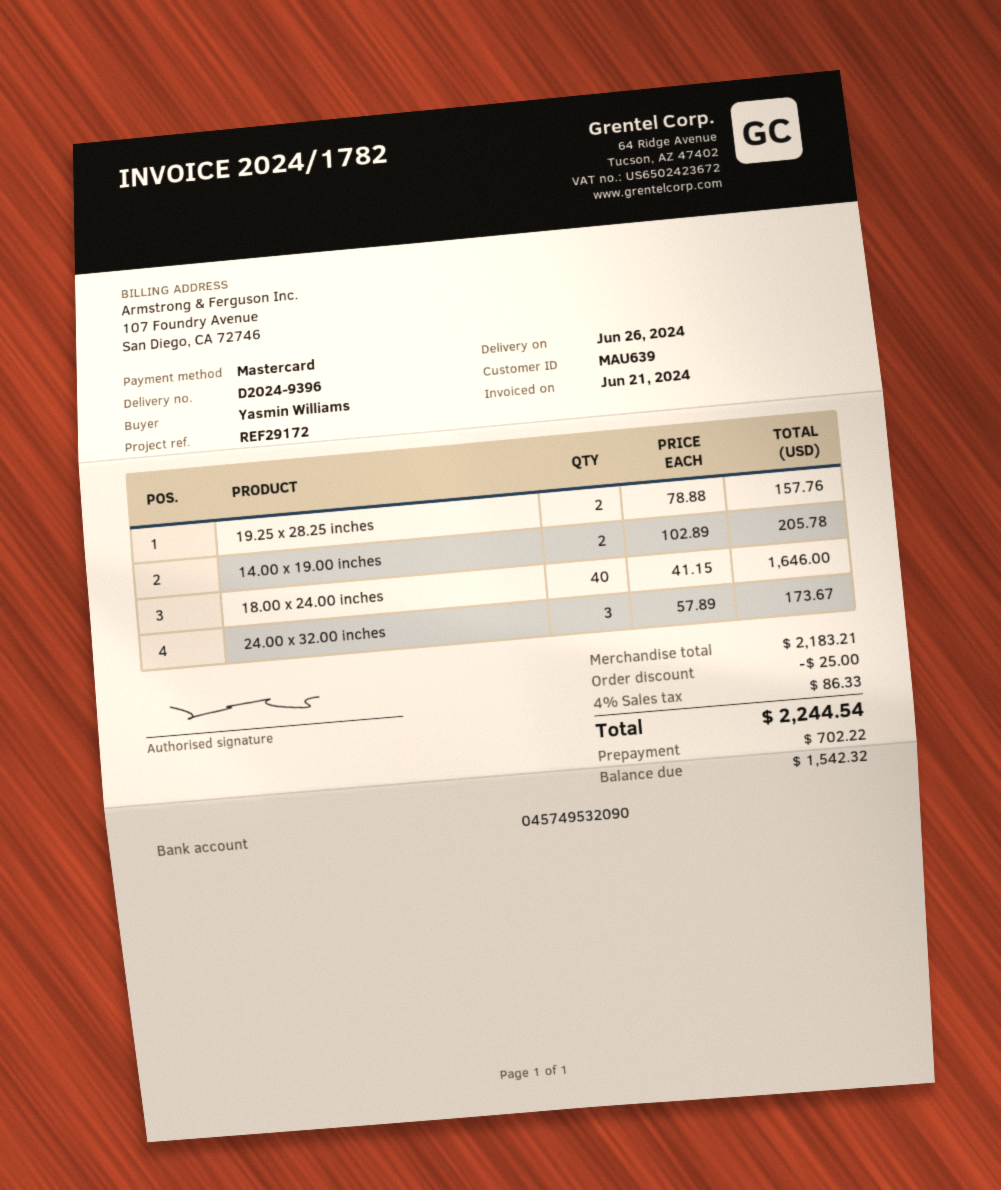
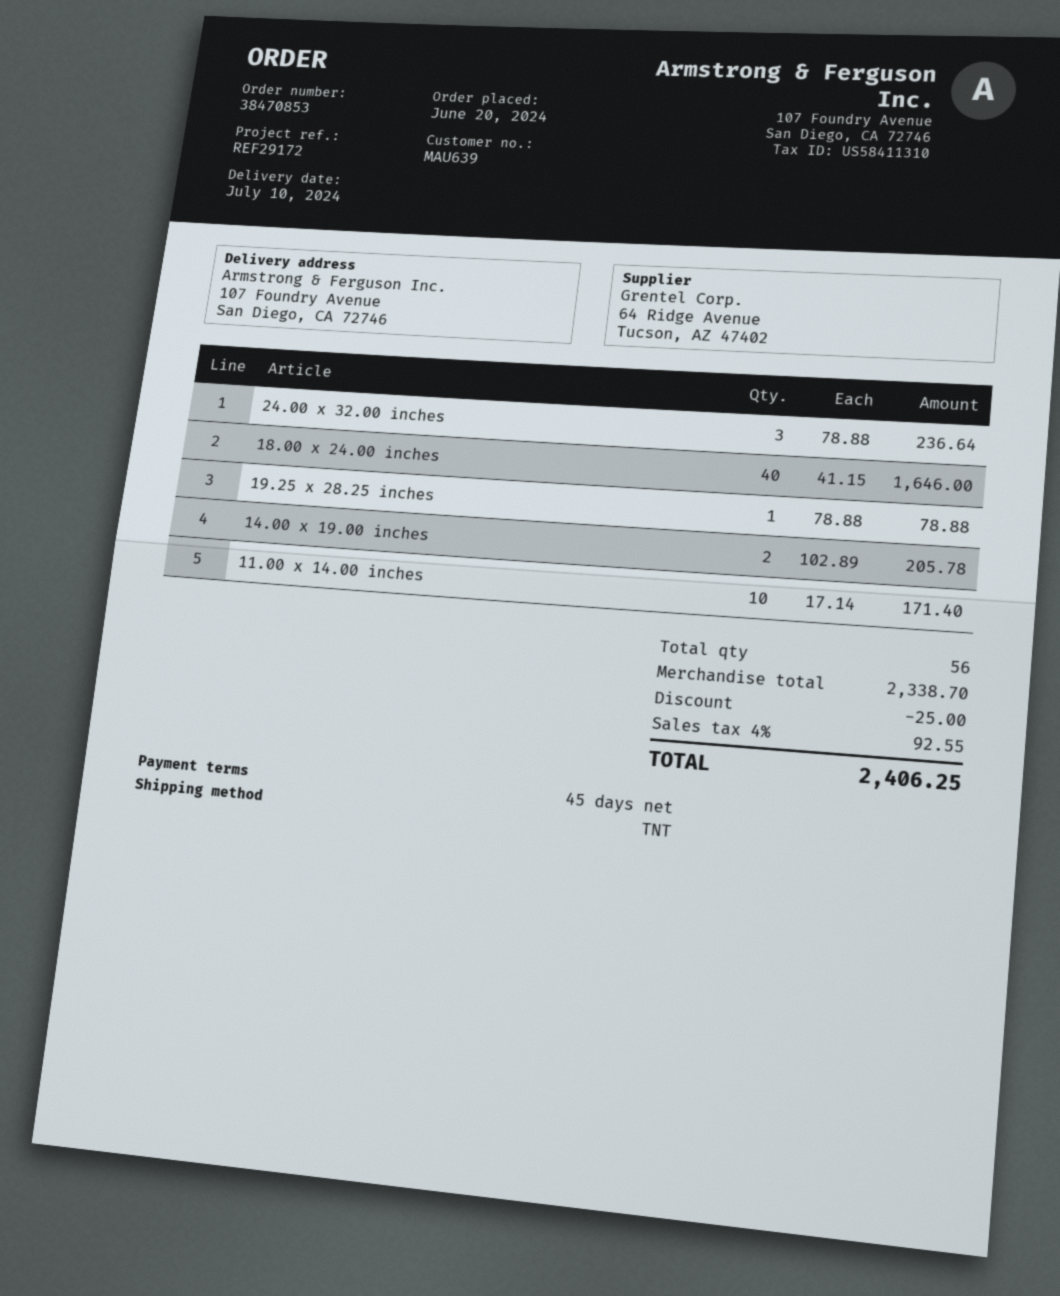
delivery date: 2024-06-26 -> 2024-07-10
19.25 x 28.25 inches: 2 x 78.88 = 157.76 -> 1 x 78.88 = 78.88
24.00 x 32.00 inches: 3 x 57.89 = 173.67 -> 3 x 78.88 = 236.64
11.00 x 14.00 inches: none -> 10 x 17.14 = 171.40
subtotal: 2183.21 -> 2338.70
tax: 4% = 86.33 -> 4% = 92.55
total: 2244.54 -> 2406.25

